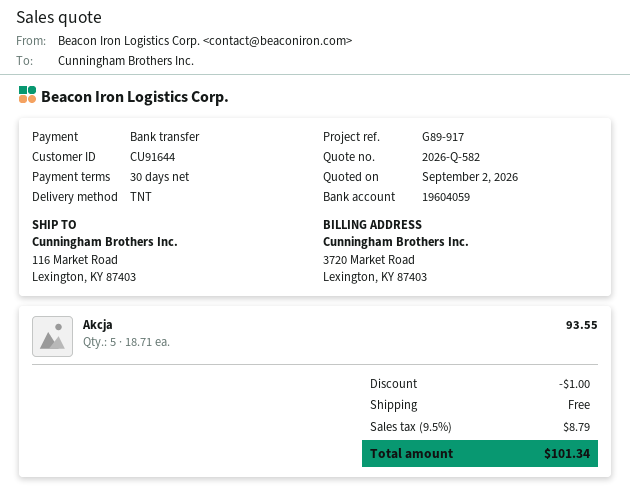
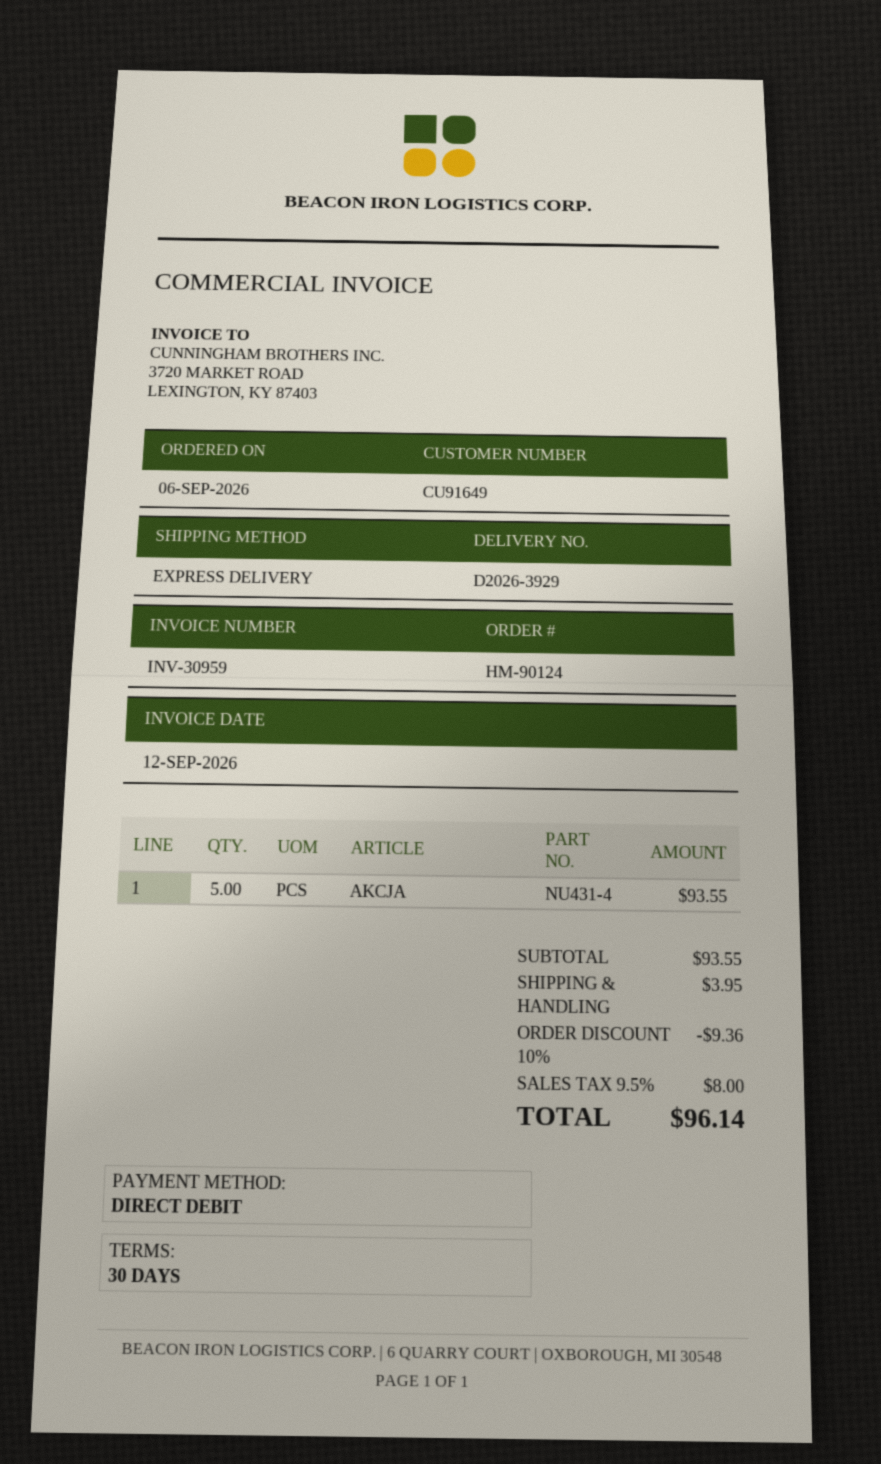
customer number: CU91644 -> CU91649
payment method: bank transfer -> direct debit
shipping method: TNT -> express
discount: 1.00 -> 9.36
shipping: 0.00 -> 3.95
tax: 9.5% = 8.79 -> 9.5% = 8.00
total: 101.34 -> 96.14

